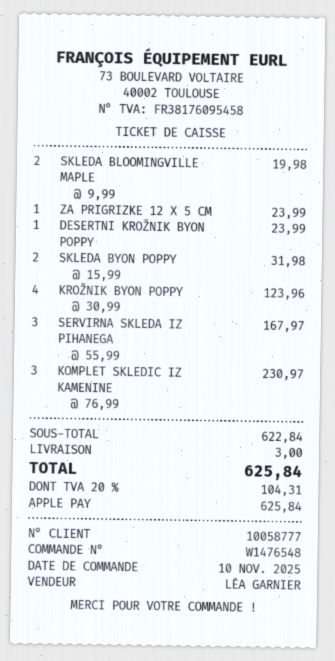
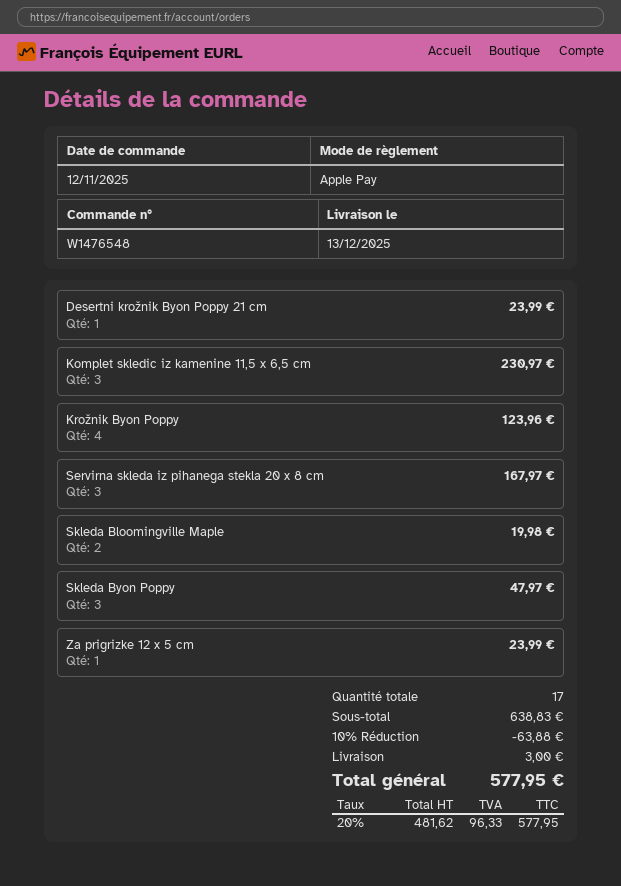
order date: 2025-11-10 -> 2025-11-12
SKLEDA BYON POPPY: 2 for 31.98 -> 3 for 47.97
subtotal: 622.84 -> 638.83
discount: none -> 10% = 63.88
tax: 20% = 104.31 -> 20% = 96.33
total: 625.84 -> 577.95

